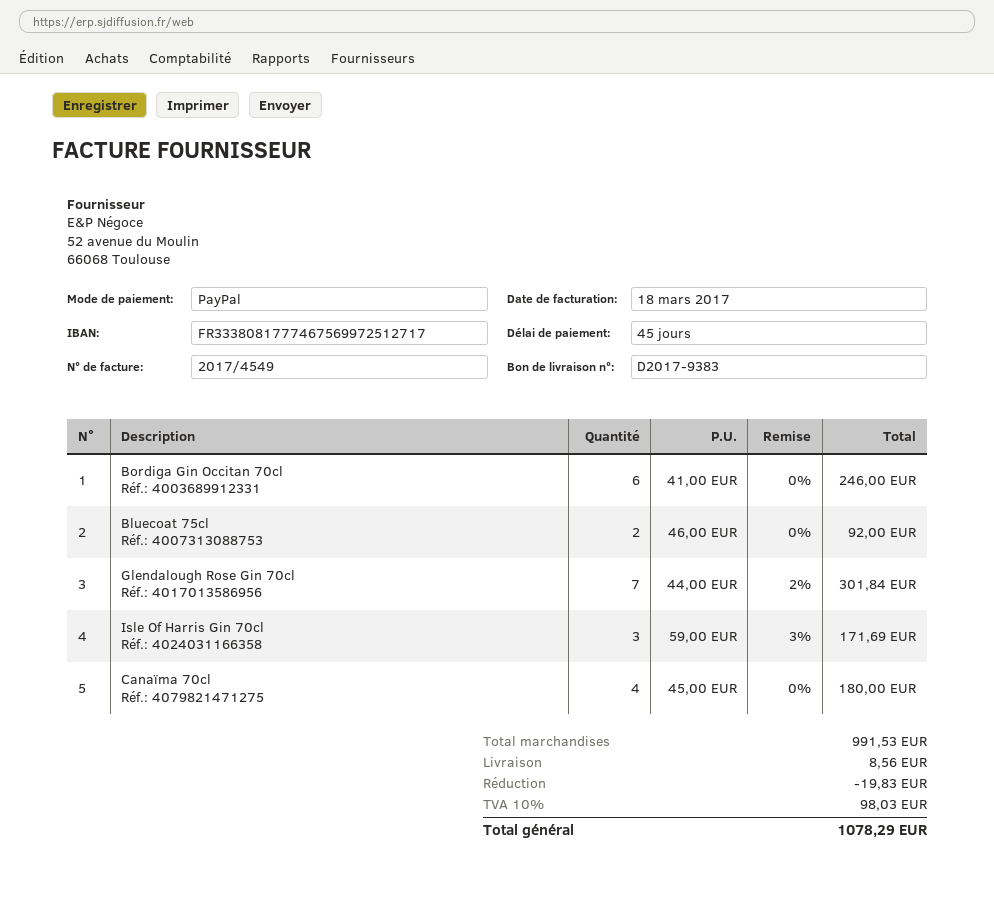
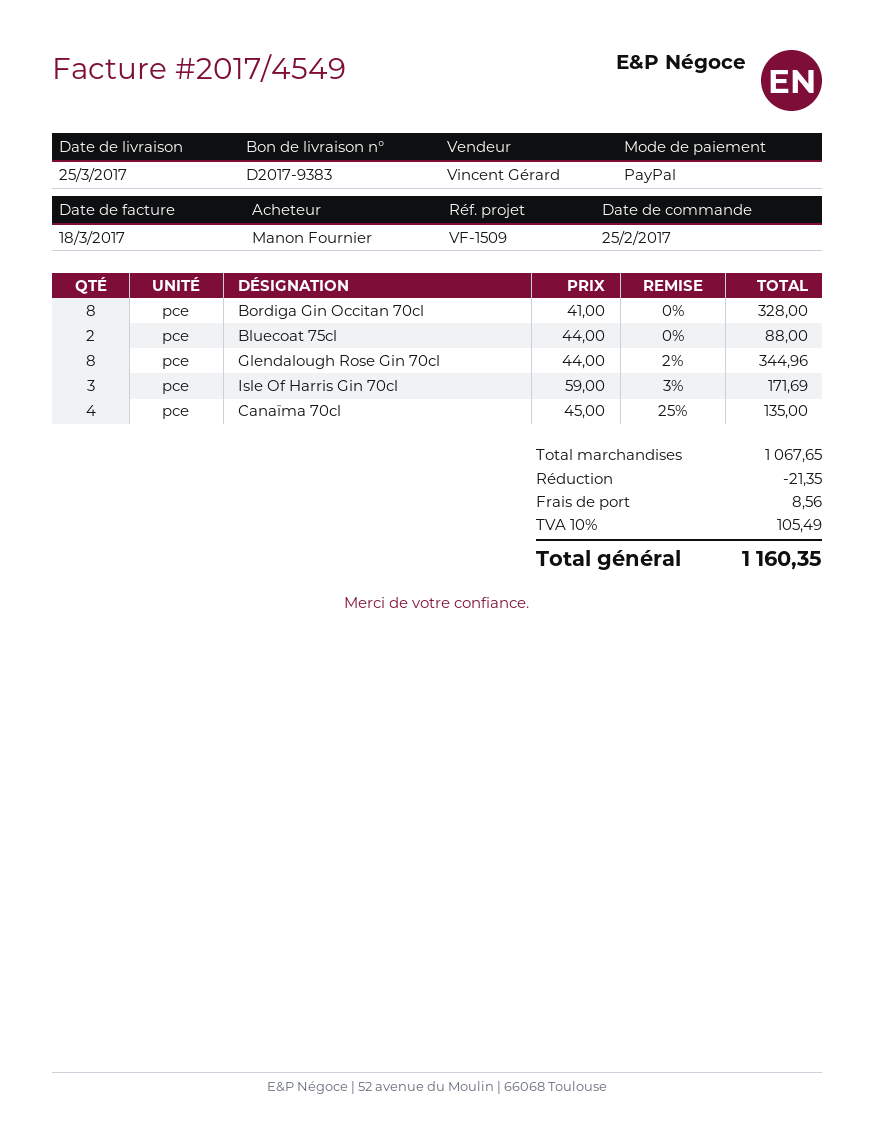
Bordiga Gin Occitan 70cl: 6 x 41.00 = 246.00 -> 8 x 41.00 = 328.00
Bluecoat 75cl: 2 x 46.00 = 92.00 -> 2 x 44.00 = 88.00
Glendalough Rose Gin 70cl: 7 x 44.00 - 2% = 301.84 -> 8 x 44.00 - 2% = 344.96
Canaïma 70cl: 4 x 45.00 = 180.00 -> 4 x 45.00 - 25% = 135.00
subtotal: 991.53 -> 1067.65
discount: 19.83 -> 21.35
tax: 10% = 98.03 -> 10% = 105.49
total: 1078.29 -> 1160.35

